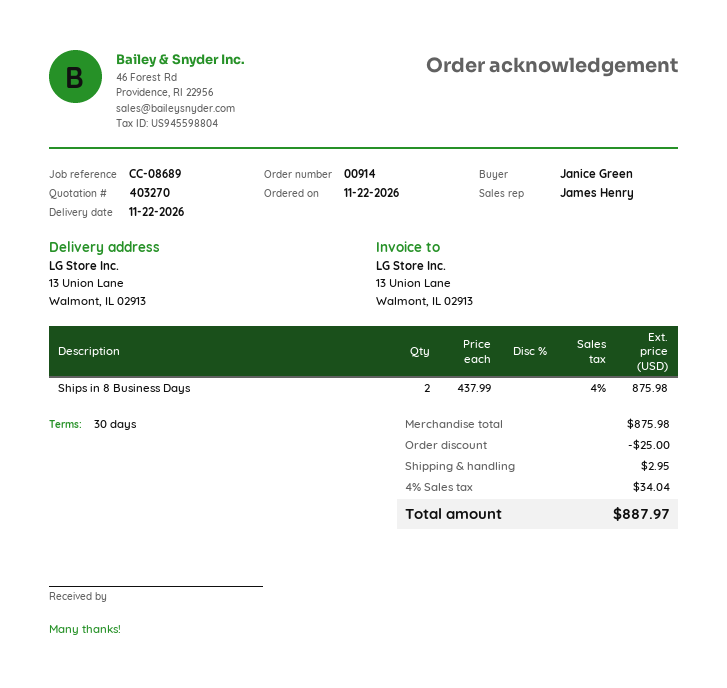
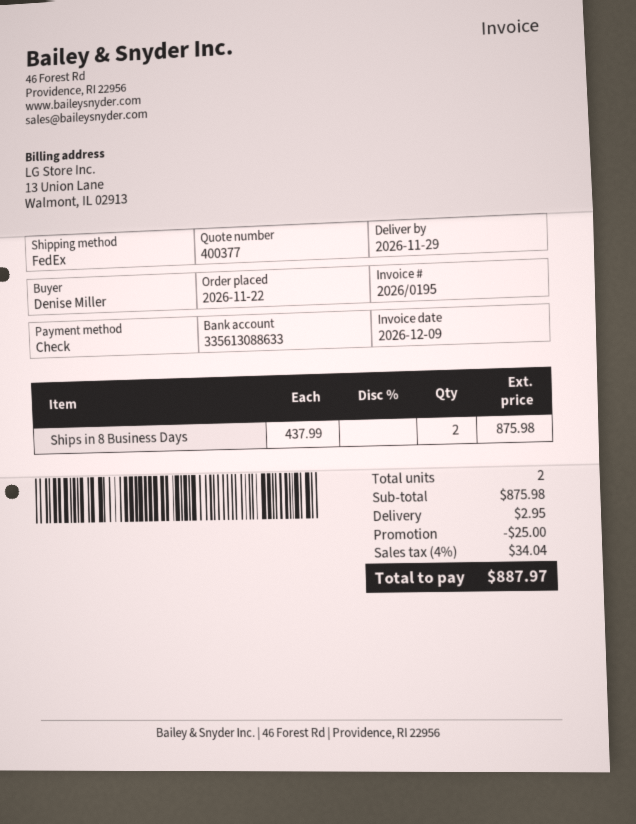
quote number: 403270 -> 400377
delivery date: 2026-11-22 -> 2026-11-29
ordered by: Janice Green -> Denise Miller

